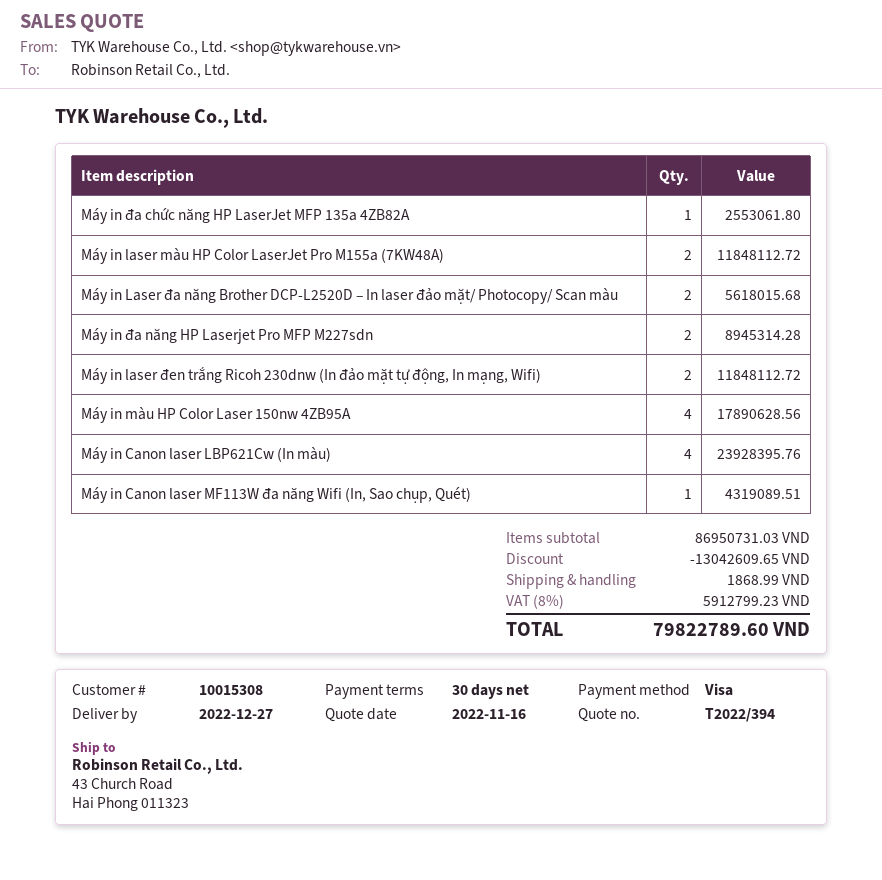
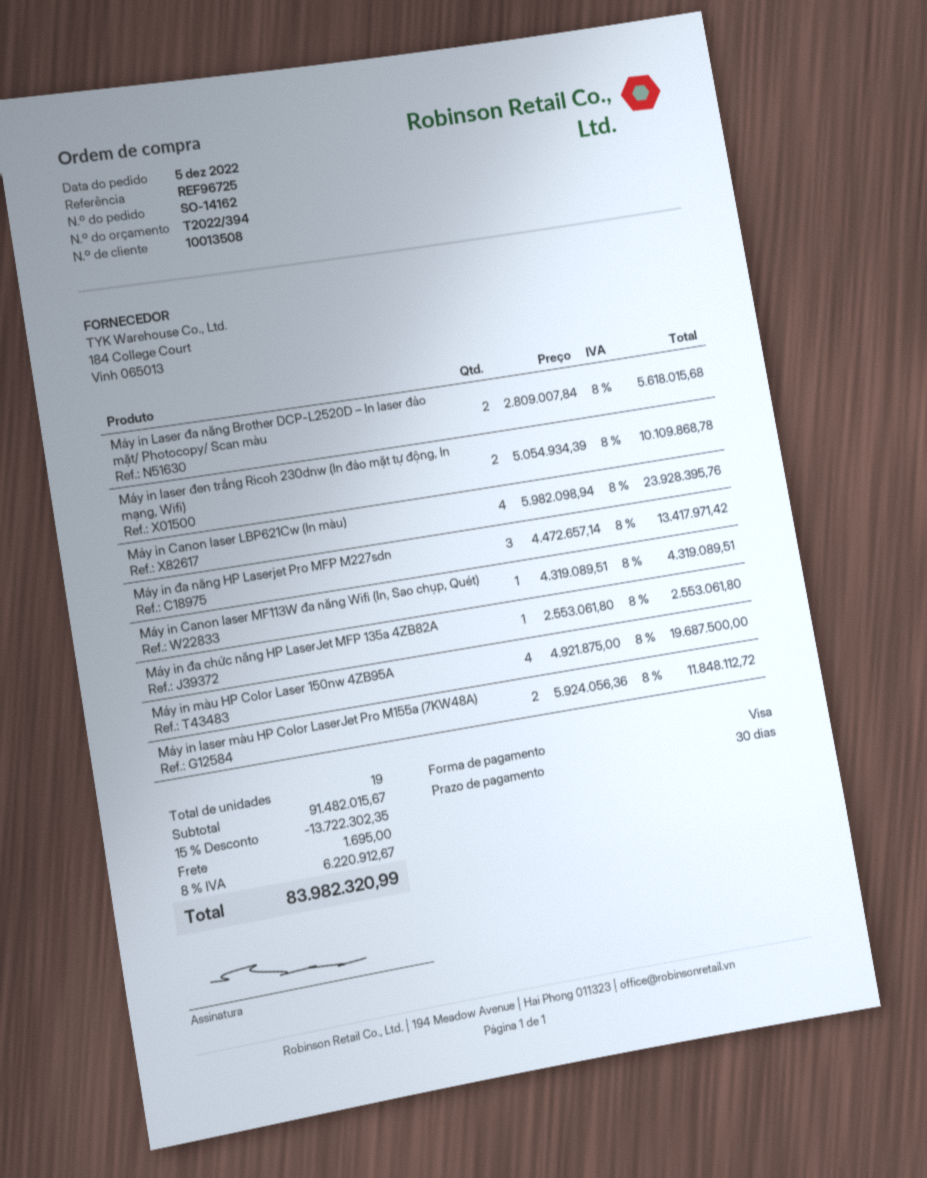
customer number: 10015308 -> 10013508
Máy in đa năng HP Laserjet Pro MFP M227sdn: 2 for 8945314.28 -> 3 for 13417971.42
Máy in laser đen trắng Ricoh 230dnw (In đảo mặt tự động, In mạng, Wifi): 2 for 11848112.72 -> 2 for 10109868.78
Máy in màu HP Color Laser 150nw 4ZB95A: 4 for 17890628.56 -> 4 for 19687500.00
subtotal: 86950731.03 -> 91482015.67
discount: 13042609.65 -> 13722302.35
shipping: 1868.99 -> 1695.00
tax: 8% = 5912799.23 -> 8% = 6220912.67
total: 79822789.60 -> 83982320.99

